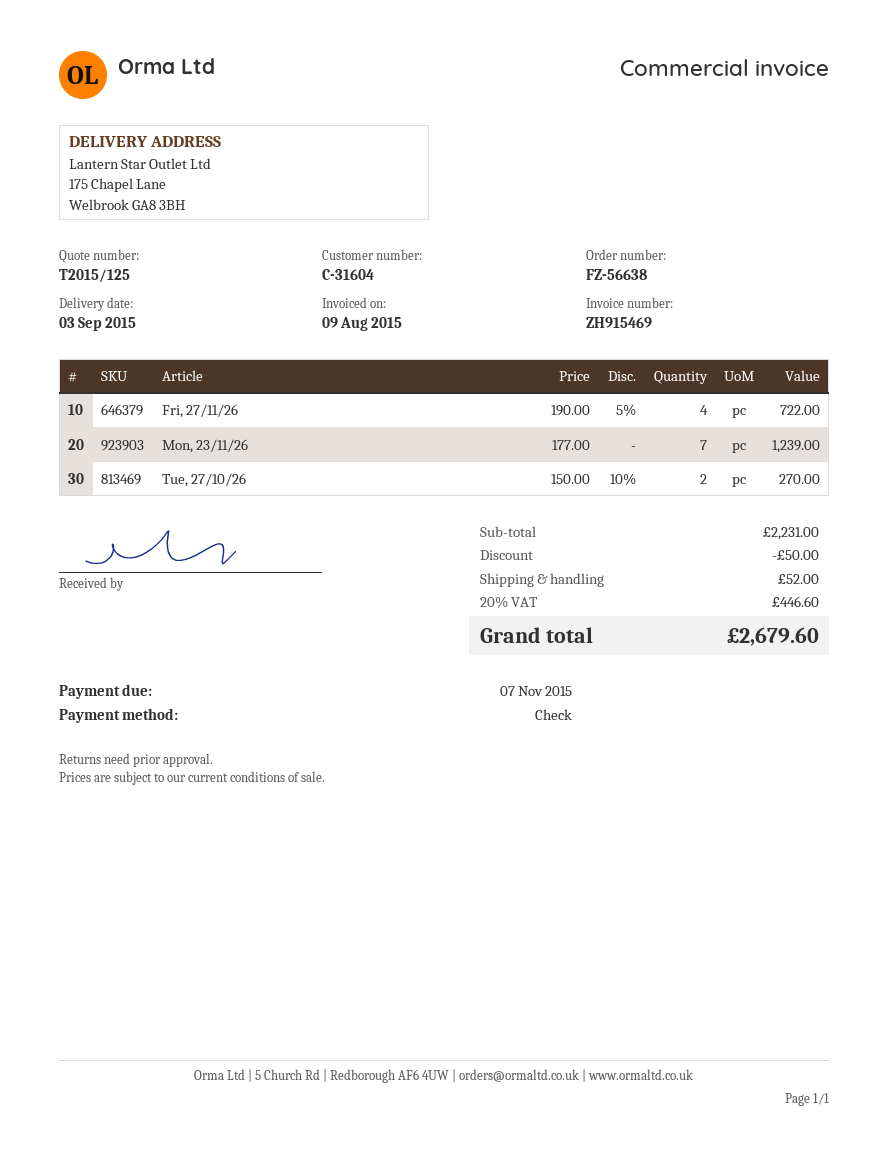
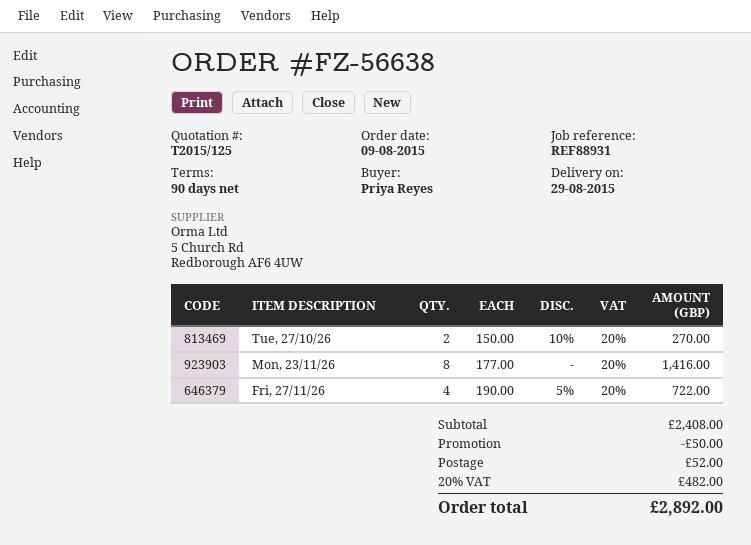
delivery date: 2015-09-03 -> 2015-08-29
Mon, 23/11/26: 7 x 177.00 = 1239.00 -> 8 x 177.00 = 1416.00
subtotal: 2231.00 -> 2408.00
tax: 20% = 446.60 -> 20% = 482.00
total: 2679.60 -> 2892.00

